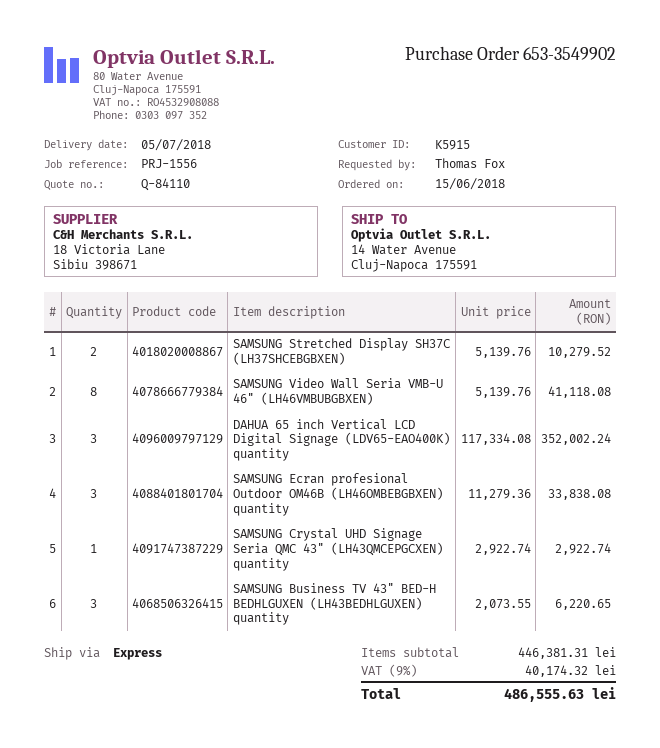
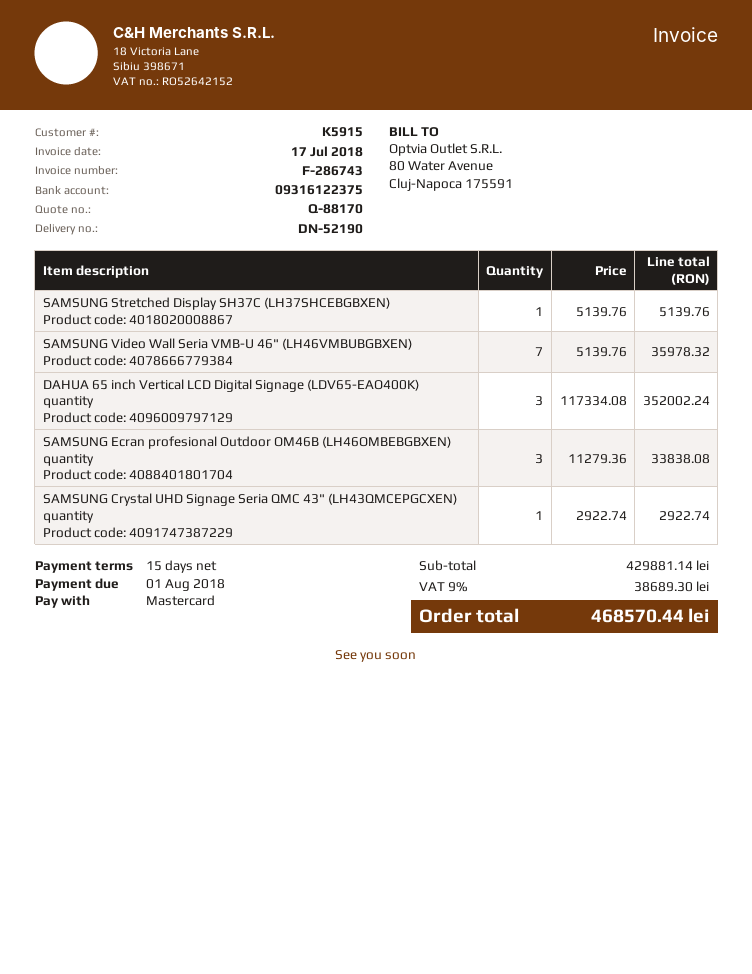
quote number: Q-84110 -> Q-88170
SAMSUNG Stretched Display SH37C (LH37SHCEBGBXEN): 2 x 5139.76 = 10279.52 -> 1 x 5139.76 = 5139.76
SAMSUNG Video Wall Seria VMB-U 46" (LH46VMBUBGBXEN): 8 x 5139.76 = 41118.08 -> 7 x 5139.76 = 35978.32
SAMSUNG Business TV 43" BED-H BEDHLGUXEN (LH43BEDHLGUXEN) quantity: 3 x 2073.55 = 6220.65 -> none
subtotal: 446381.31 -> 429881.14
tax: 9% = 40174.32 -> 9% = 38689.30
total: 486555.63 -> 468570.44

